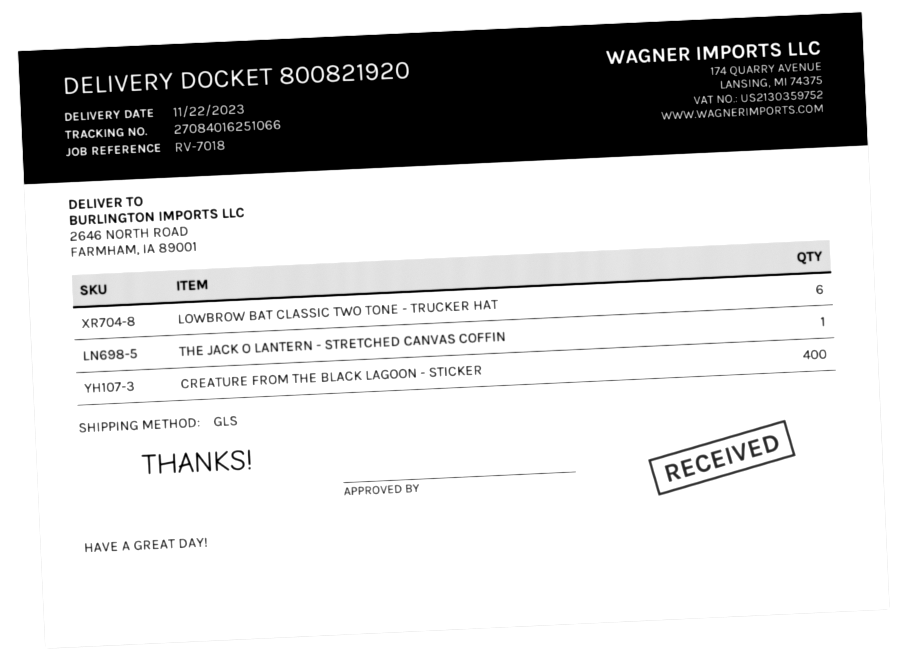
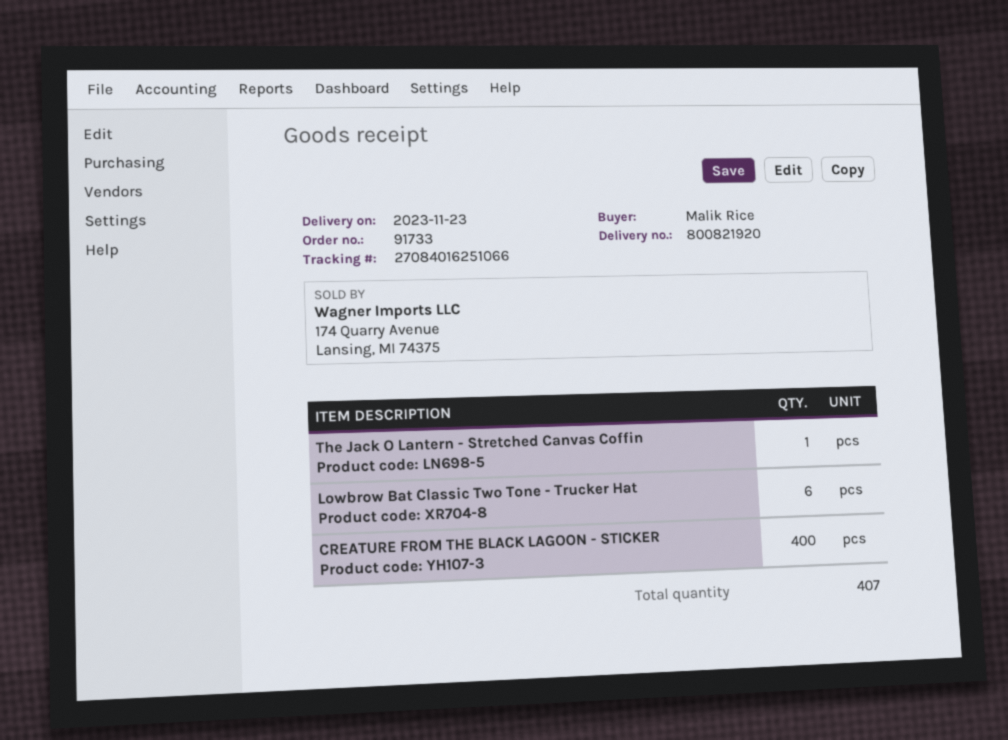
delivery date: 2023-11-22 -> 2023-11-23

